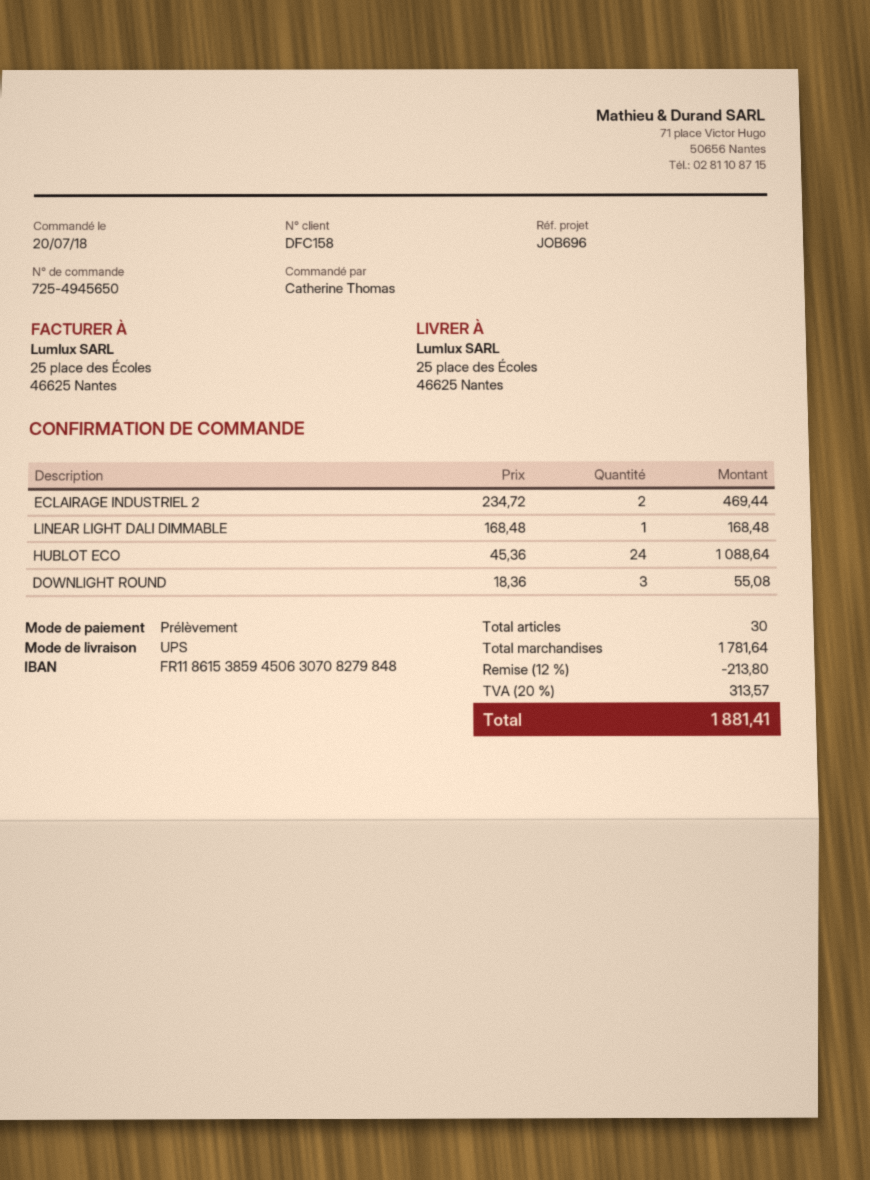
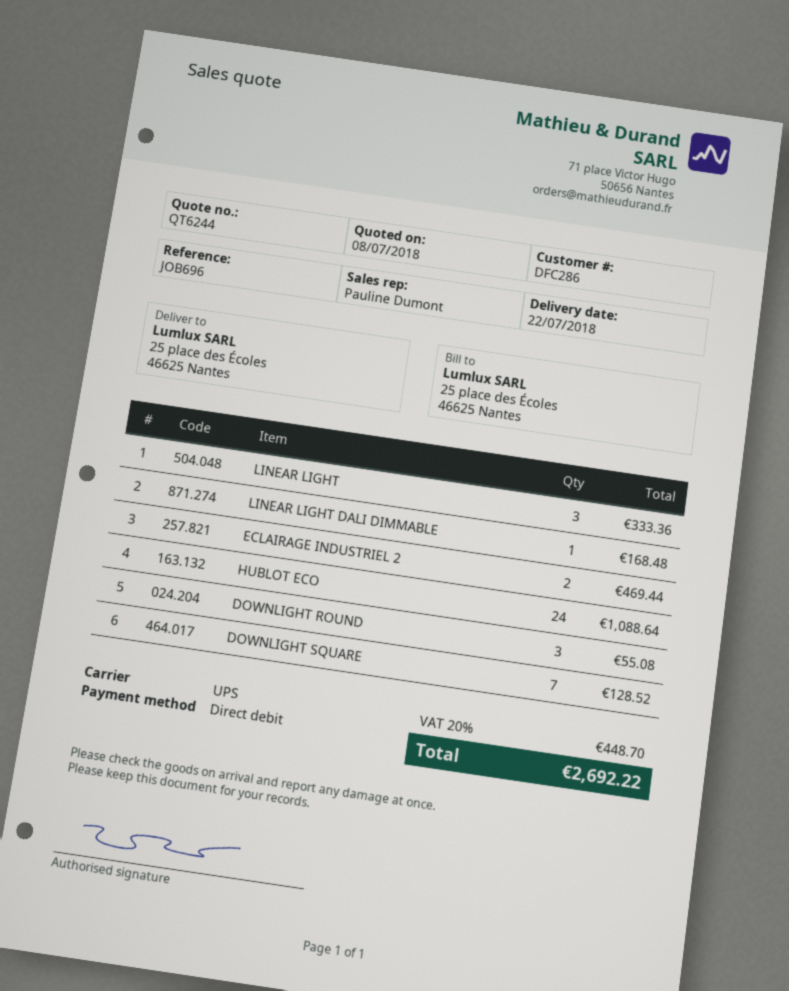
customer number: DFC158 -> DFC286
LINEAR LIGHT: none -> 3 for 333.36
DOWNLIGHT SQUARE: none -> 7 for 128.52
discount: 12% = 213.80 -> none
tax: 20% = 313.57 -> 20% = 448.70
total: 1881.41 -> 2692.22

